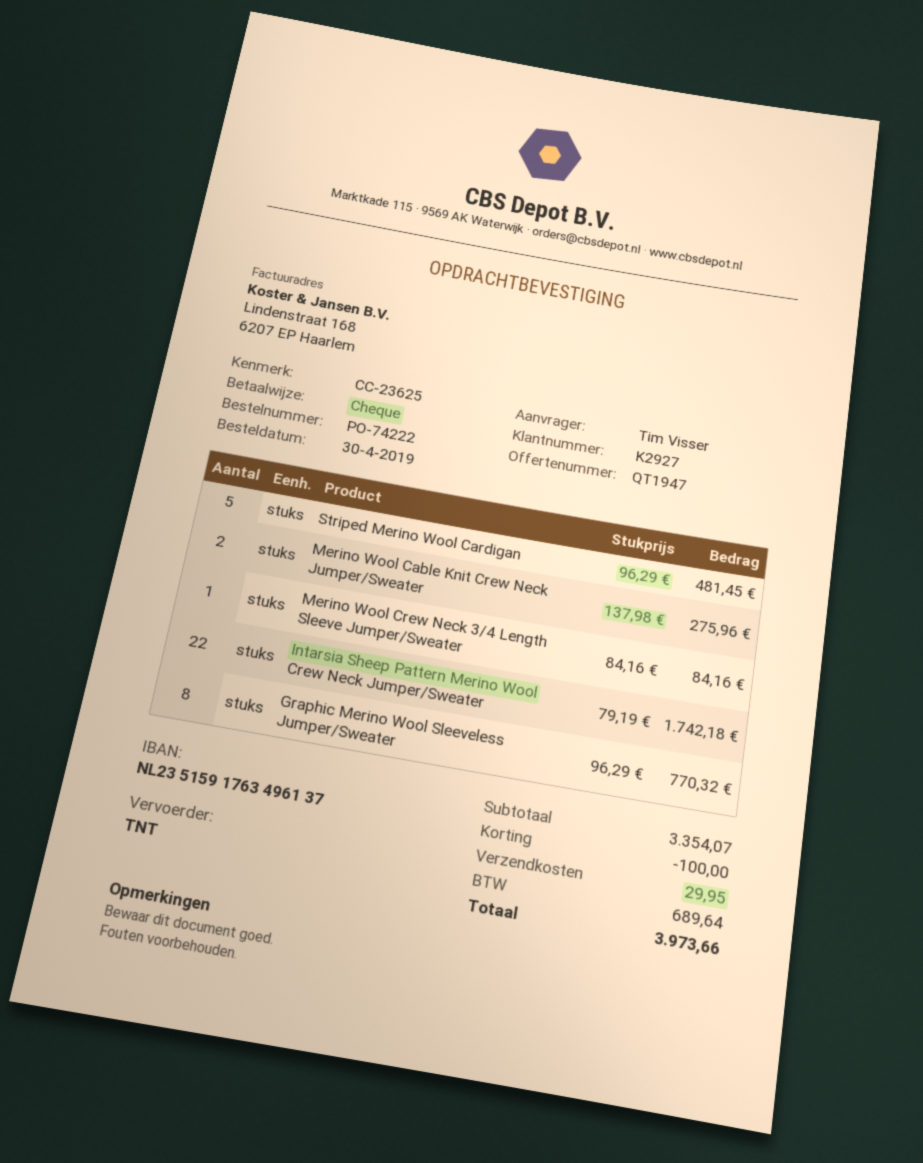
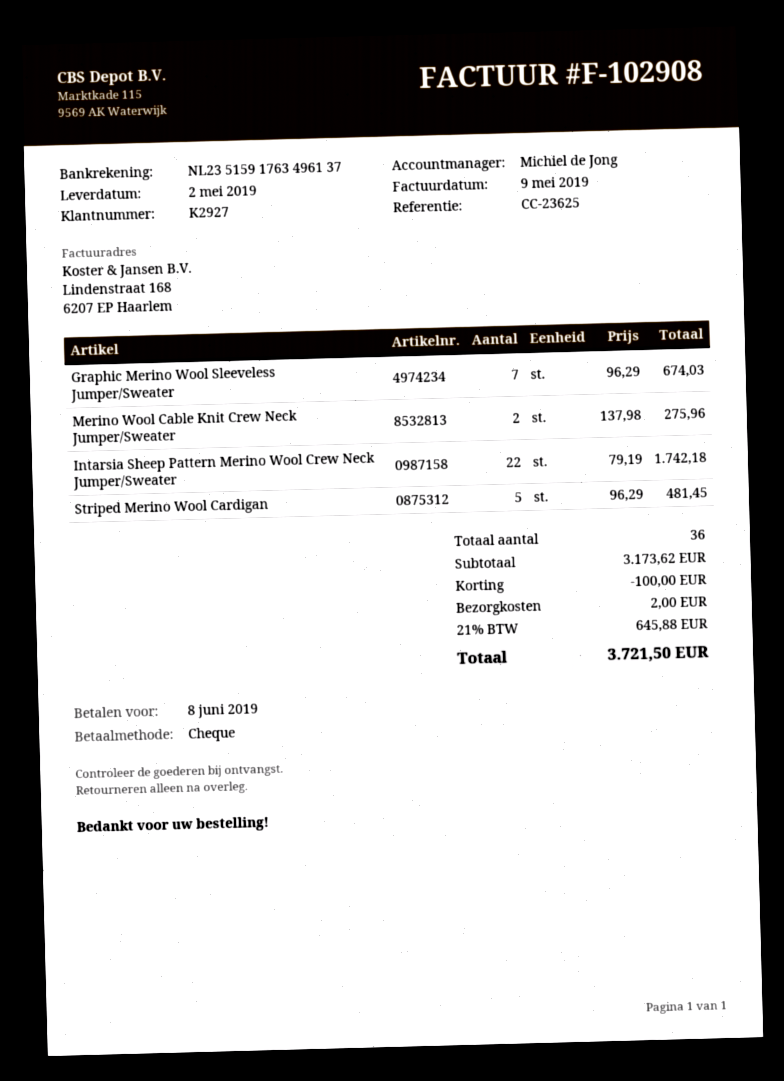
Merino Wool Crew Neck 3/4 Length Sleeve Jumper/Sweater: 1 x 84.16 = 84.16 -> none
Graphic Merino Wool Sleeveless Jumper/Sweater: 8 x 96.29 = 770.32 -> 7 x 96.29 = 674.03
subtotal: 3354.07 -> 3173.62
shipping: 29.95 -> 2.00
tax: 689.64 -> 645.88
total: 3973.66 -> 3721.50

